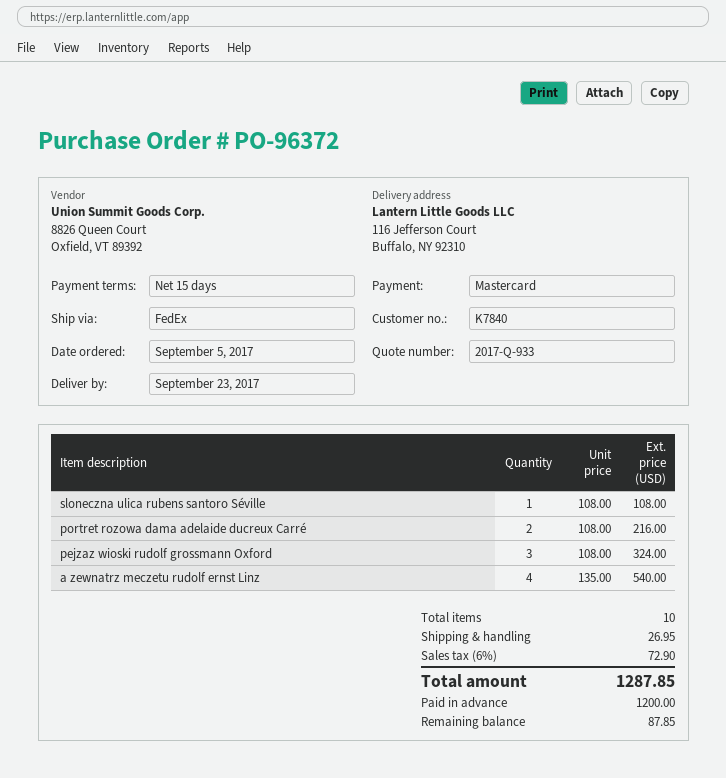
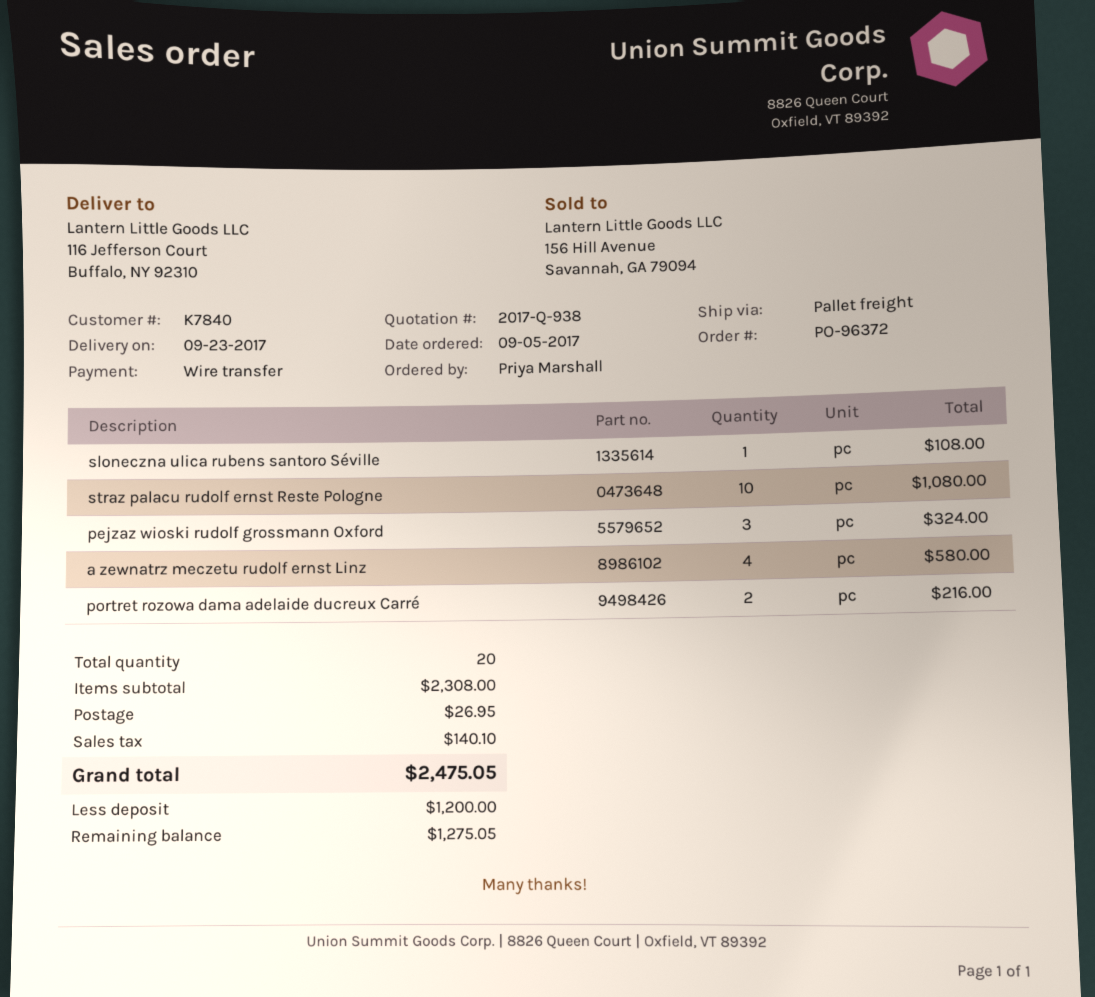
quote number: 2017-Q-933 -> 2017-Q-938
payment method: Mastercard -> bank transfer
shipping method: FedEx -> pallet freight
a zewnatrz meczetu rudolf ernst Linz: 4 for 540.00 -> 4 for 580.00
straz palacu rudolf ernst Reste Pologne: none -> 10 for 1080.00
total quantity: 10 -> 20
tax: 72.90 -> 140.10
total: 1287.85 -> 2475.05
balance: 87.85 -> 1275.05

